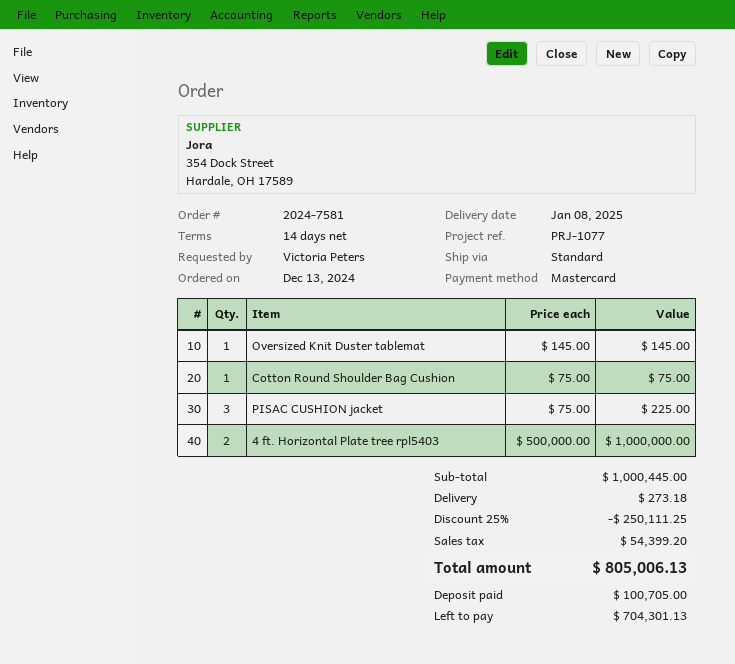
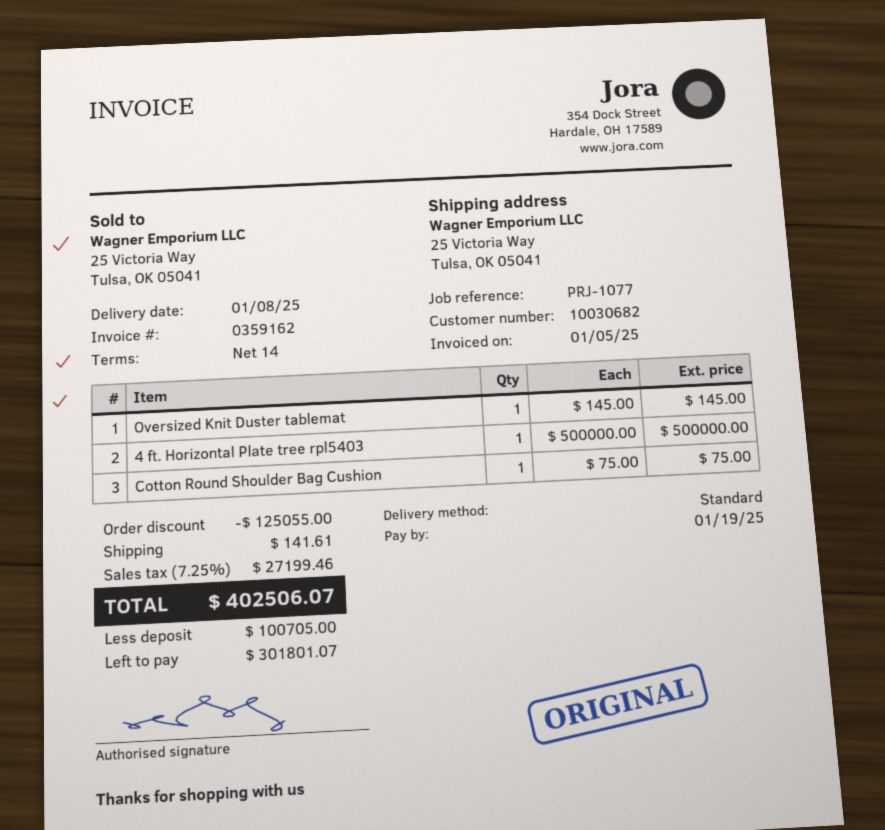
PISAC CUSHION jacket: 3 x 75.00 = 225.00 -> none
4 ft. Horizontal Plate tree rpl5403: 2 x 500000.00 = 1000000.00 -> 1 x 500000.00 = 500000.00
discount: 250111.25 -> 125055.00
shipping: 273.18 -> 141.61
tax: 54399.20 -> 27199.46
total: 805006.13 -> 402506.07
balance: 704301.13 -> 301801.07

